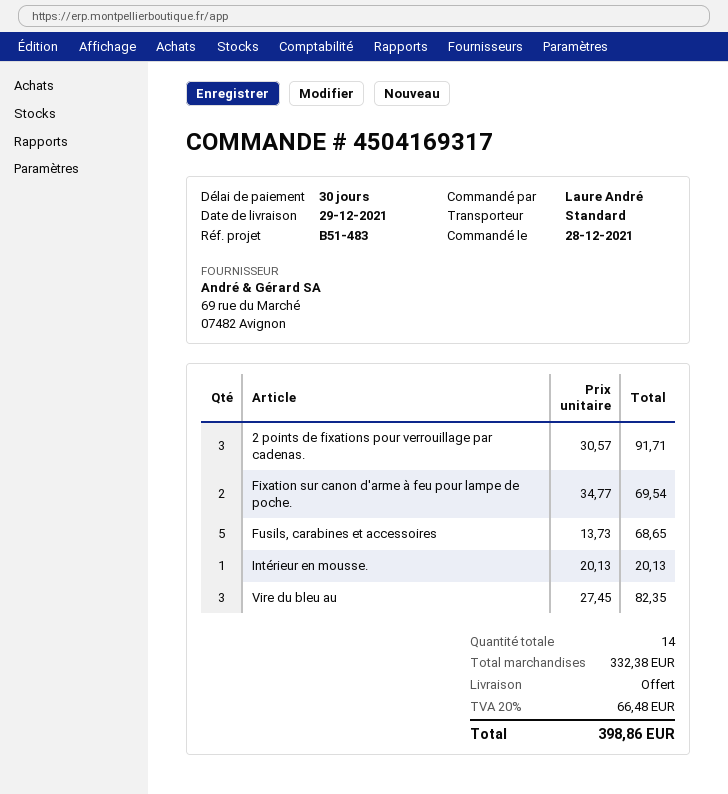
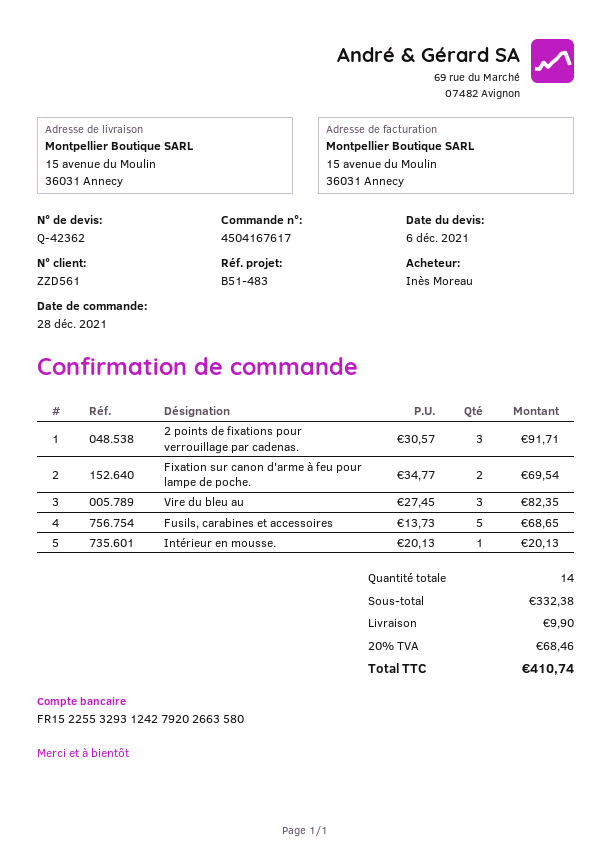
order number: 4504169317 -> 4504167617
ordered by: Laure André -> Inès Moreau
shipping: 0.00 -> 9.90
tax: 20% = 66.48 -> 20% = 68.46
total: 398.86 -> 410.74

